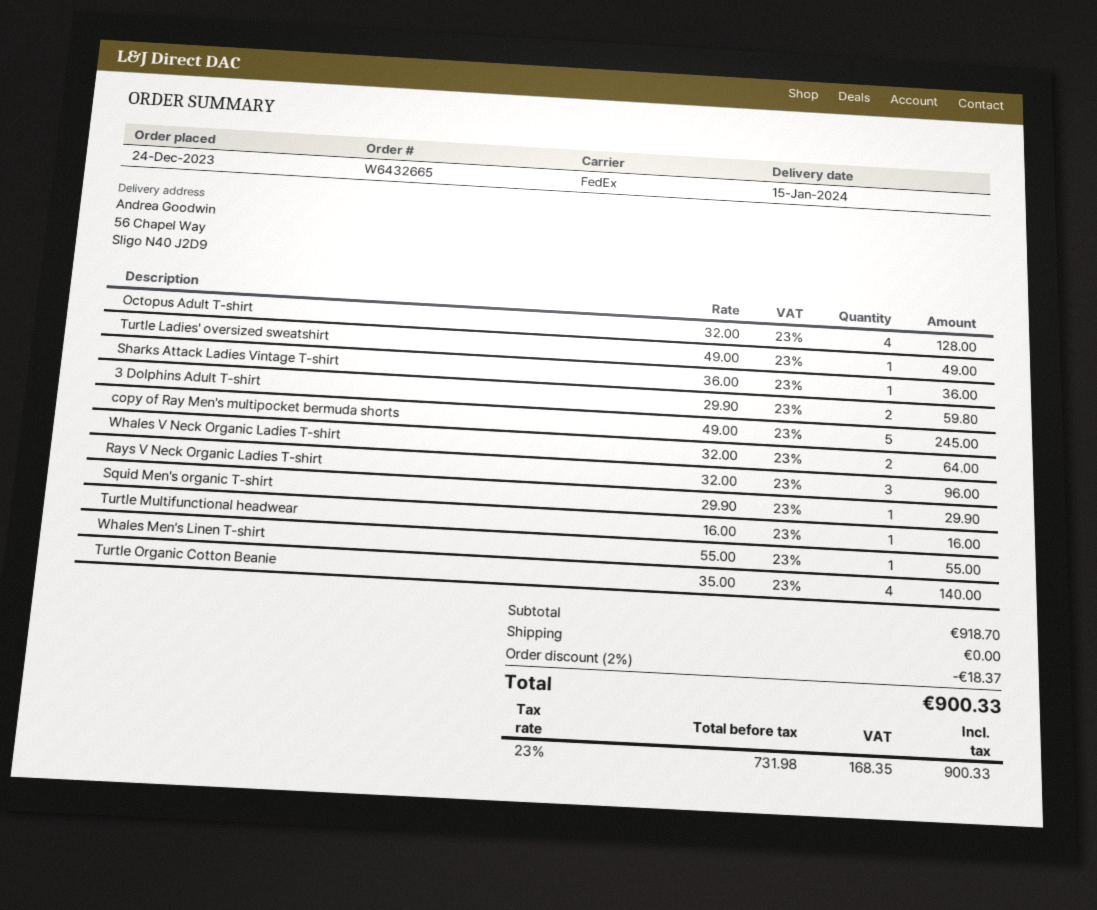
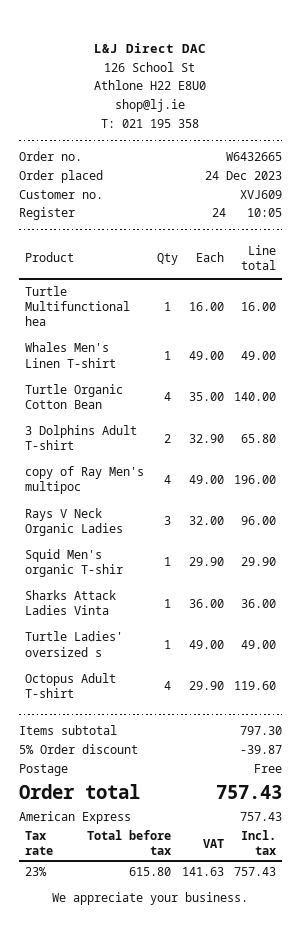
Octopus Adult T-shirt: 4 x 32.00 = 128.00 -> 4 x 29.90 = 119.60
3 Dolphins Adult T-shirt: 2 x 29.90 = 59.80 -> 2 x 32.90 = 65.80
copy of Ray Men's multipocket bermuda shorts: 5 x 49.00 = 245.00 -> 4 x 49.00 = 196.00
Whales V Neck Organic Ladies T-shirt: 2 x 32.00 = 64.00 -> none
Whales Men's Linen T-shirt: 1 x 55.00 = 55.00 -> 1 x 49.00 = 49.00
subtotal: 918.70 -> 797.30
discount: 2% = 18.37 -> 5% = 39.87
net: 731.98 -> 615.80
tax: 23% = 168.35 -> 23% = 141.63
total: 900.33 -> 757.43

